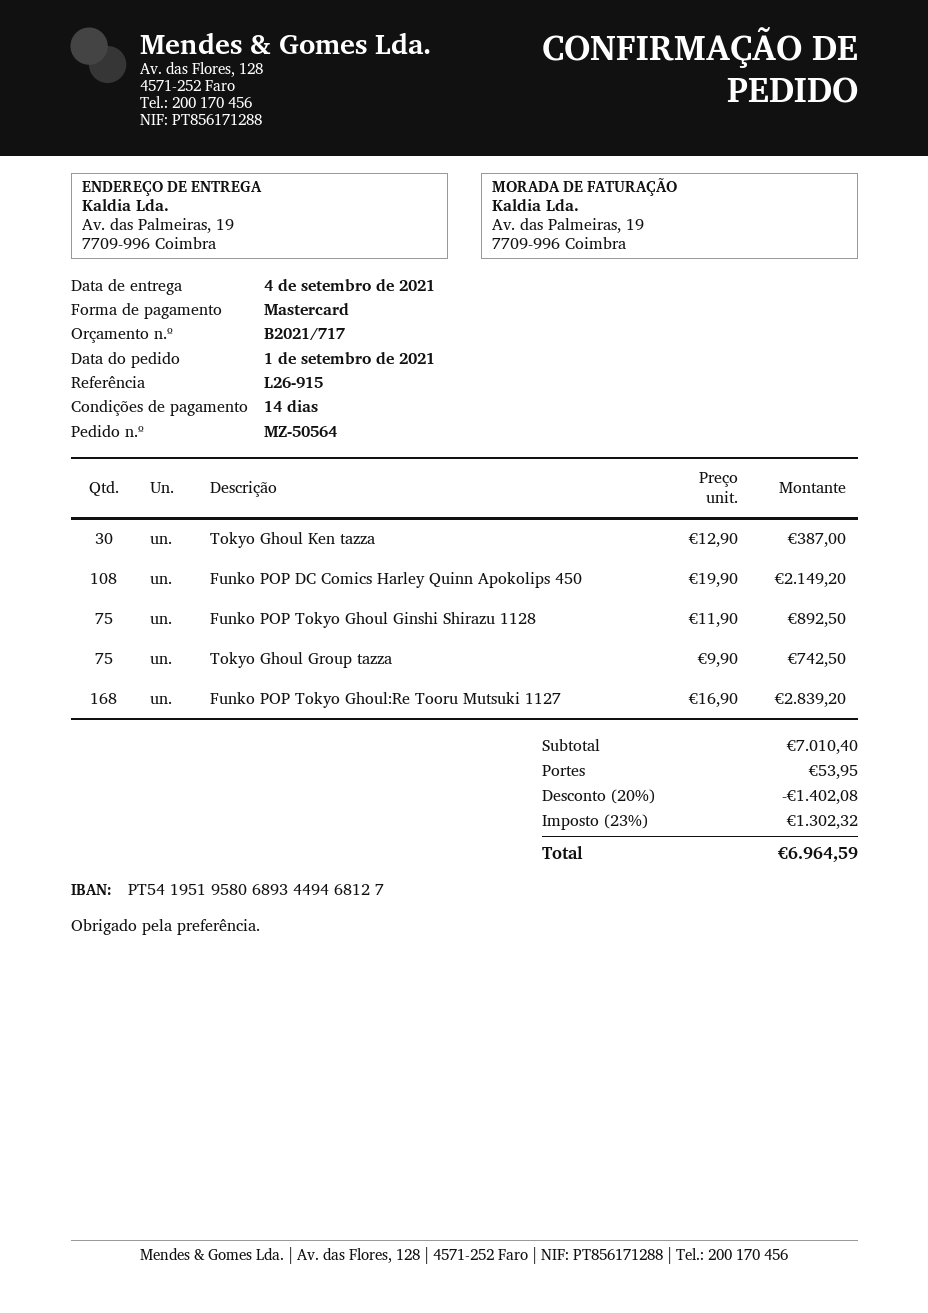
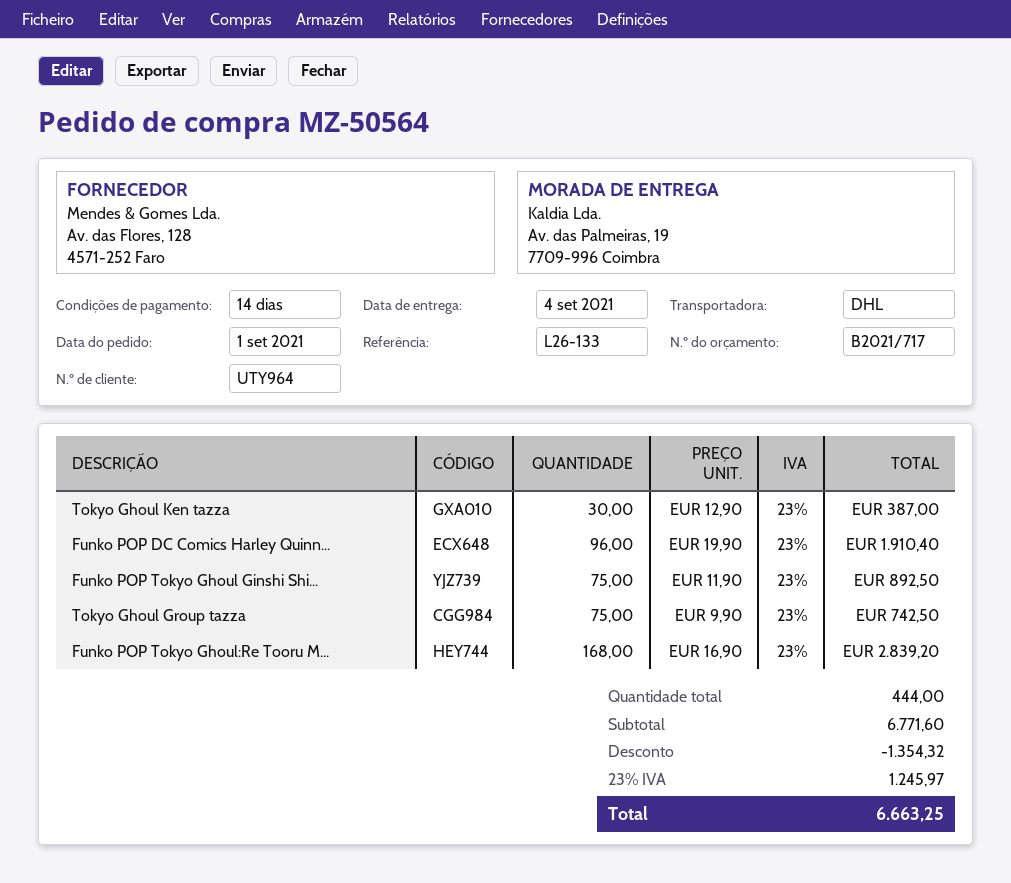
reference: L26-915 -> L26-133
Funko POP DC Comics Harley Quinn Apokolips 450: 108 x 19.90 = 2149.20 -> 96 x 19.90 = 1910.40
subtotal: 7010.40 -> 6771.60
discount: 1402.08 -> 1354.32
shipping: 53.95 -> none
tax: 23% = 1302.32 -> 23% = 1245.97
total: 6964.59 -> 6663.25

